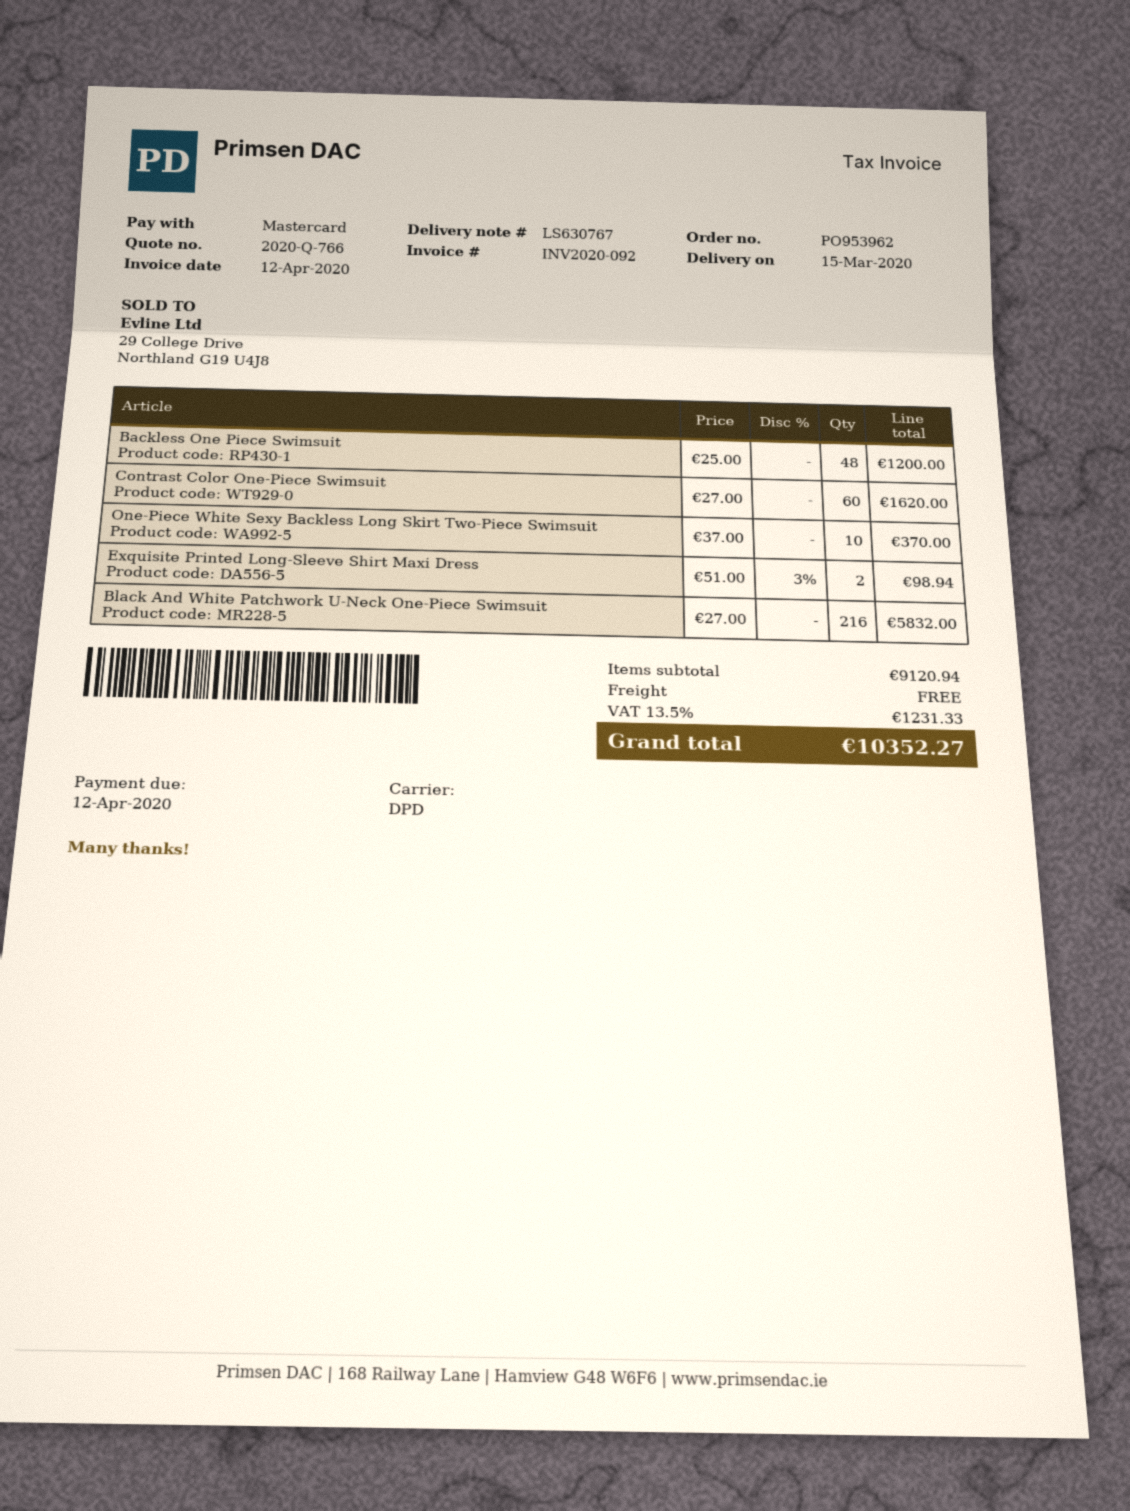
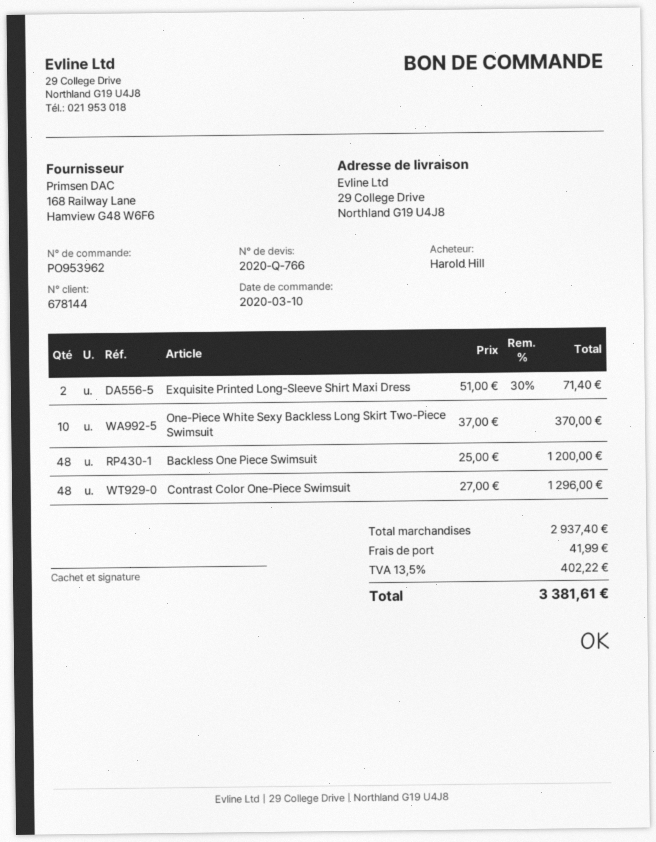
Contrast Color One-Piece Swimsuit: 60 x 27.00 = 1620.00 -> 48 x 27.00 = 1296.00
Exquisite Printed Long-Sleeve Shirt Maxi Dress: 2 x 51.00 - 3% = 98.94 -> 2 x 51.00 - 30% = 71.40
Black And White Patchwork U-Neck One-Piece Swimsuit: 216 x 27.00 = 5832.00 -> none
subtotal: 9120.94 -> 2937.40
shipping: 0.00 -> 41.99
tax: 13.5% = 1231.33 -> 13.5% = 402.22
total: 10352.27 -> 3381.61

